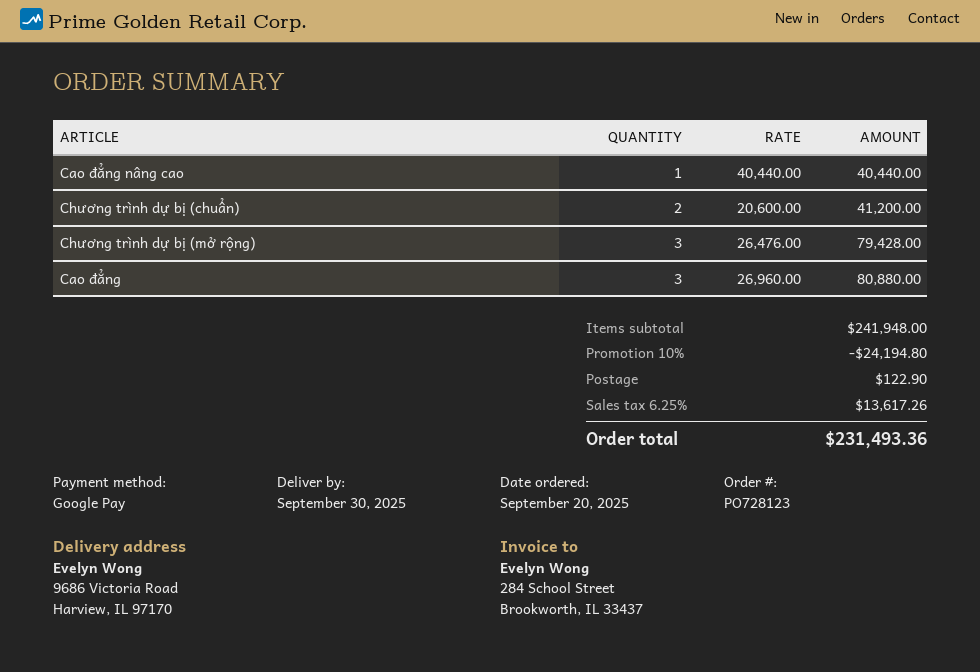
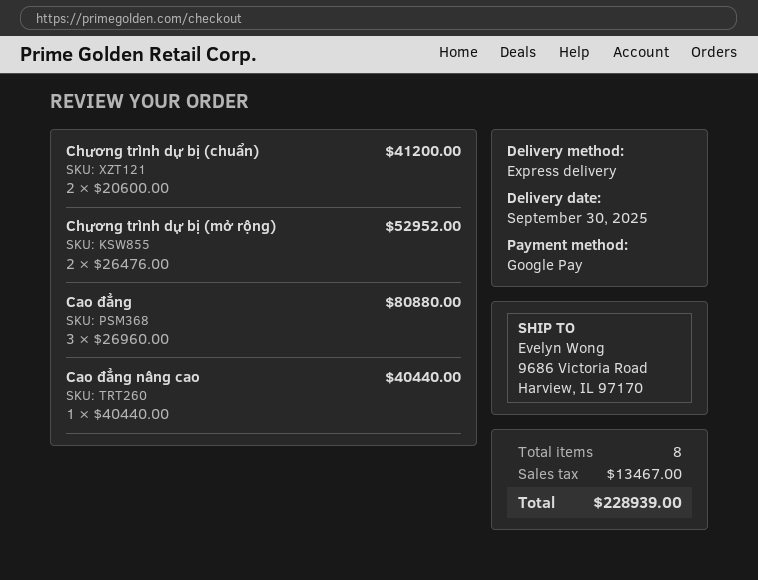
Chương trình dự bị (mở rộng): 3 x 26476.00 = 79428.00 -> 2 x 26476.00 = 52952.00
discount: 10% = 24194.80 -> none
shipping: 122.90 -> none
tax: 13617.26 -> 13467.00
total: 231493.36 -> 228939.00

